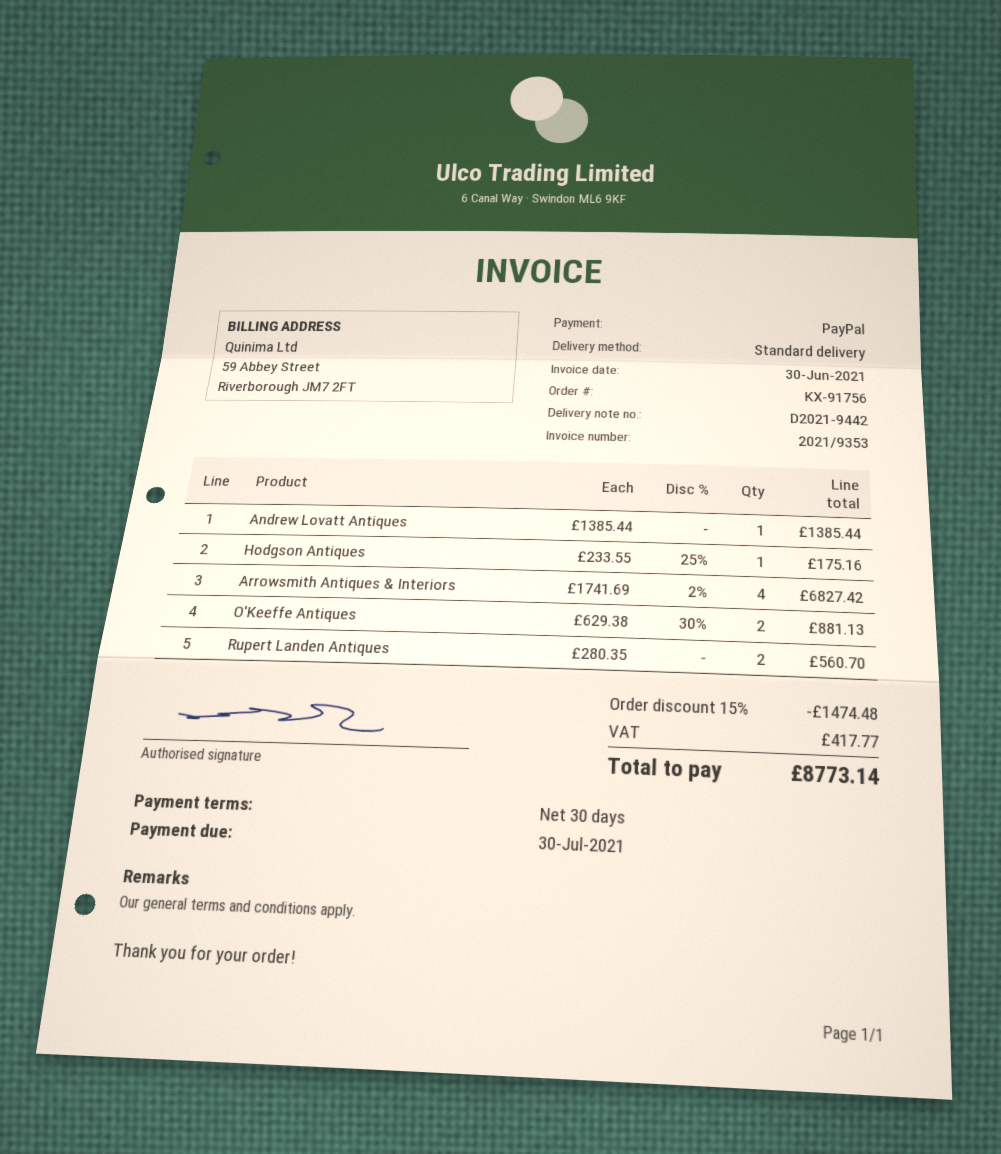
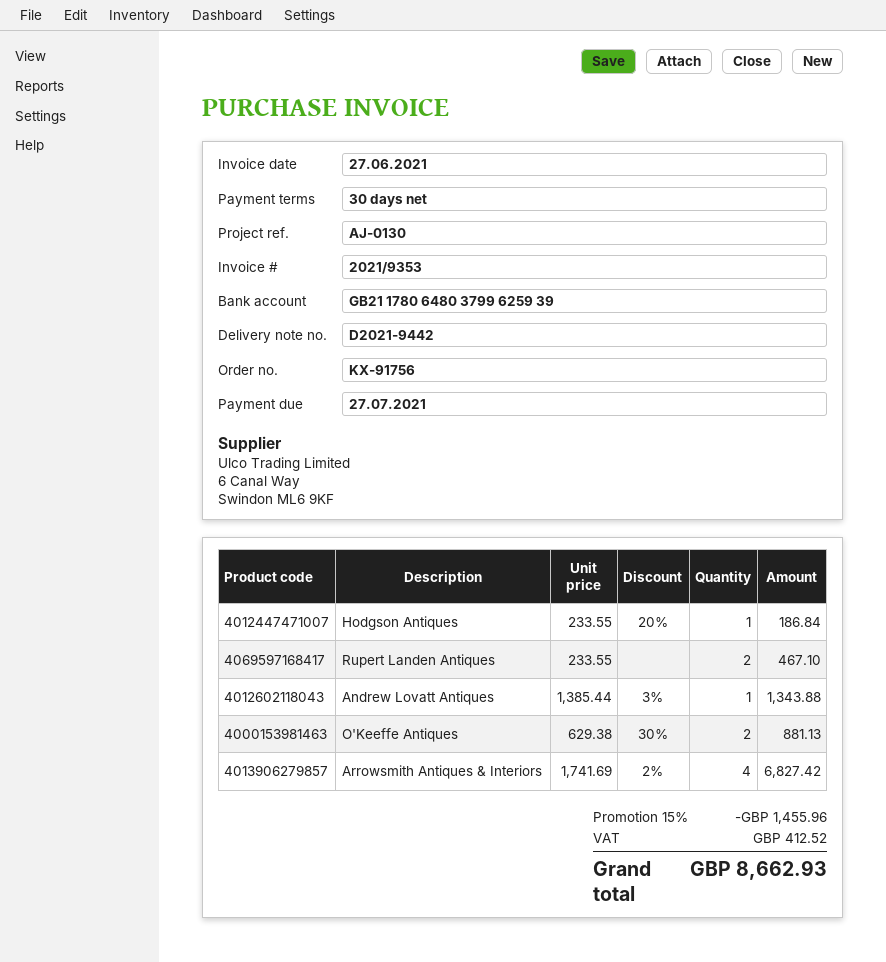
invoice date: 2021-06-30 -> 2021-06-27
due date: 2021-07-30 -> 2021-07-27
Andrew Lovatt Antiques: 1 x 1385.44 = 1385.44 -> 1 x 1385.44 - 3% = 1343.88
Hodgson Antiques: 1 x 233.55 - 25% = 175.16 -> 1 x 233.55 - 20% = 186.84
Rupert Landen Antiques: 2 x 280.35 = 560.70 -> 2 x 233.55 = 467.10
discount: 15% = 1474.48 -> 15% = 1455.96
tax: 417.77 -> 412.52
total: 8773.14 -> 8662.93

